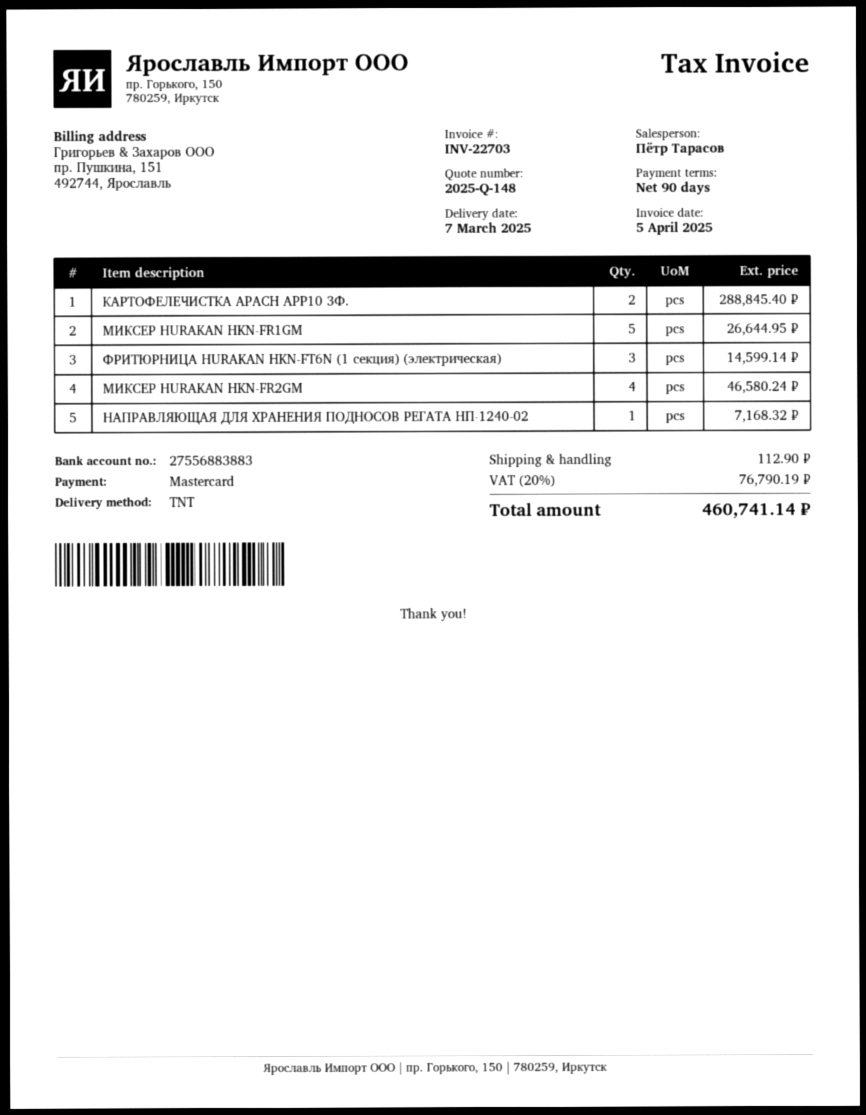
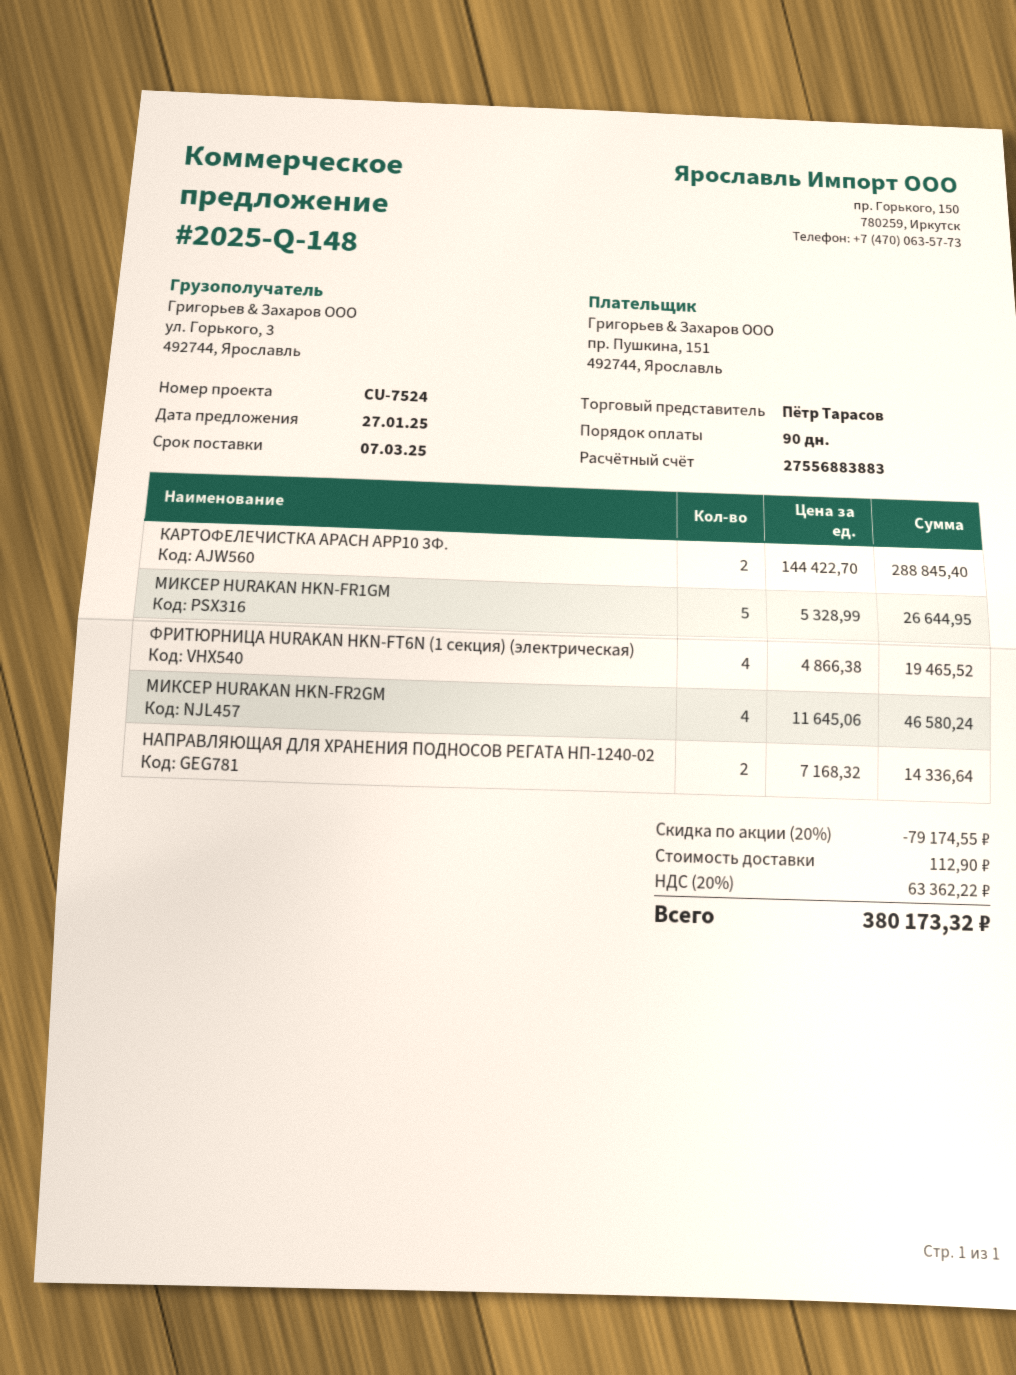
ФРИТЮРНИЦА HURAKAN HKN-FT6N (1 секция) (электрическая): 3 for 14599.14 -> 4 for 19465.52
НАПРАВЛЯЮЩАЯ ДЛЯ ХРАНЕНИЯ ПОДНОСОВ РЕГАТА НП-1240-02: 1 for 7168.32 -> 2 for 14336.64
discount: none -> 20% = 79174.55
tax: 20% = 76790.19 -> 20% = 63362.22
total: 460741.14 -> 380173.32

